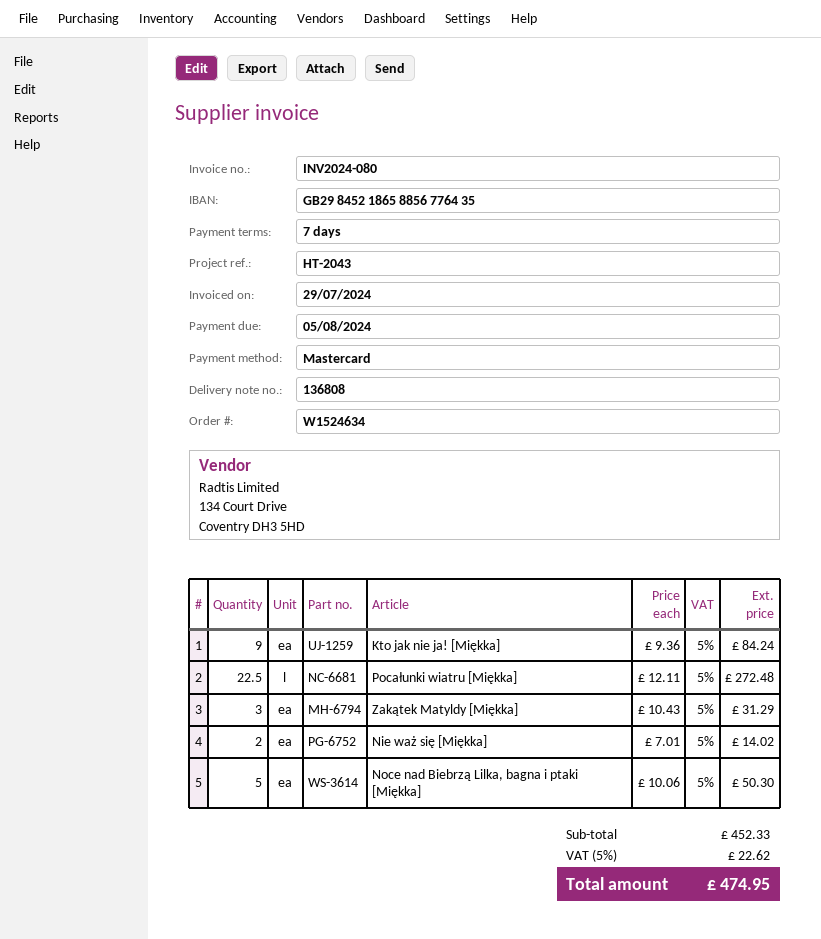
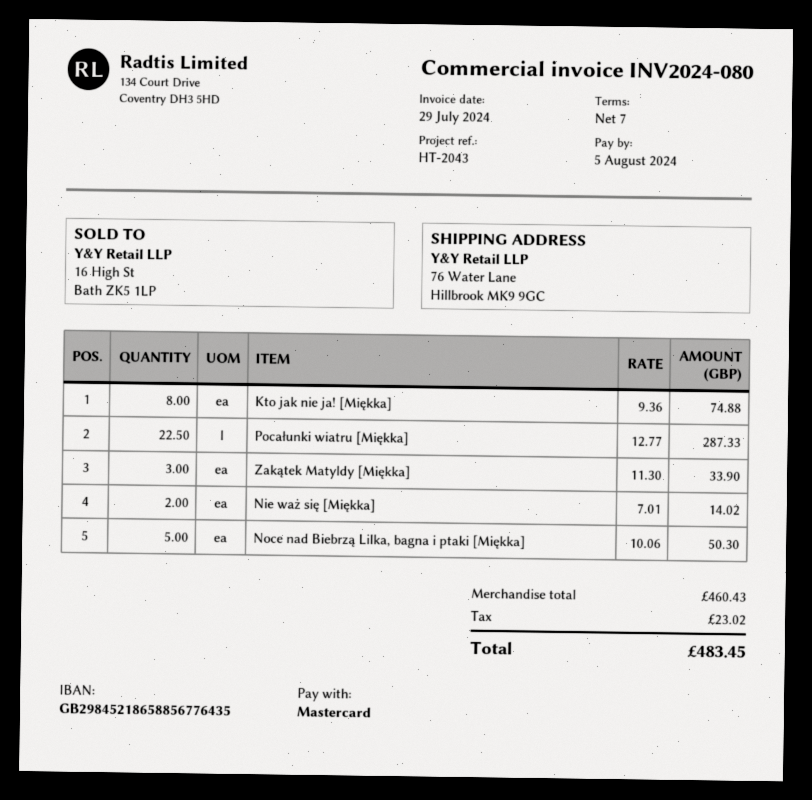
Kto jak nie ja! [Miękka]: 9 x 9.36 = 84.24 -> 8 x 9.36 = 74.88
Pocałunki wiatru [Miękka]: 22.5 x 12.11 = 272.48 -> 22.5 x 12.77 = 287.33
Zakątek Matyldy [Miękka]: 3 x 10.43 = 31.29 -> 3 x 11.30 = 33.90
subtotal: 452.33 -> 460.43
tax: 22.62 -> 23.02
total: 474.95 -> 483.45

